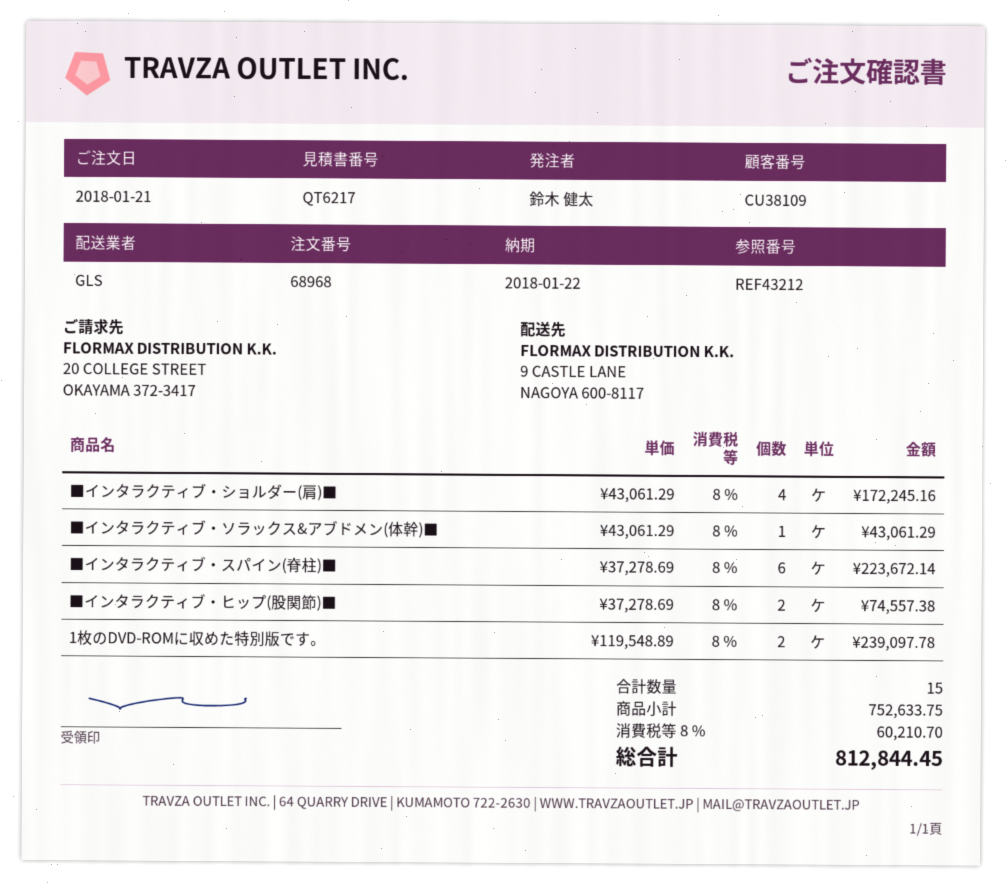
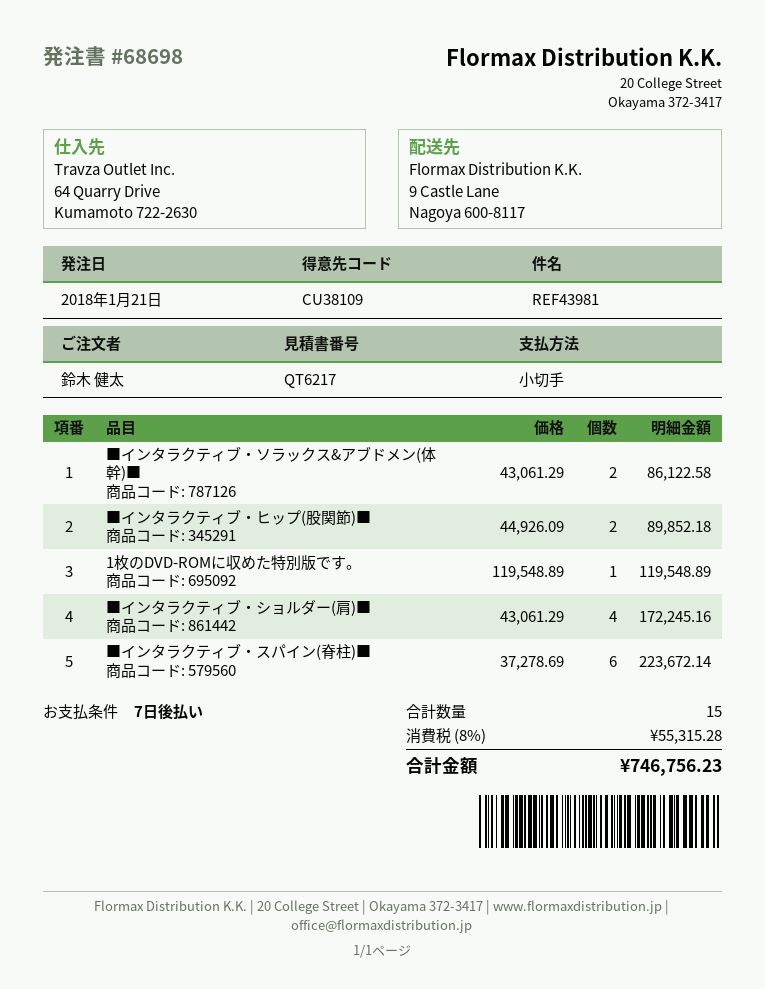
order number: 68968 -> 68698
reference: REF43212 -> REF43981
■インタラクティブ・ソラックス&アブドメン(体幹)■: 1 x 43061.29 = 43061.29 -> 2 x 43061.29 = 86122.58
■インタラクティブ・ヒップ(股関節)■: 2 x 37278.69 = 74557.38 -> 2 x 44926.09 = 89852.18
1枚のDVD-ROMに収めた特別版です。: 2 x 119548.89 = 239097.78 -> 1 x 119548.89 = 119548.89
tax: 8% = 60210.70 -> 8% = 55315.28
total: 812844.45 -> 746756.23

